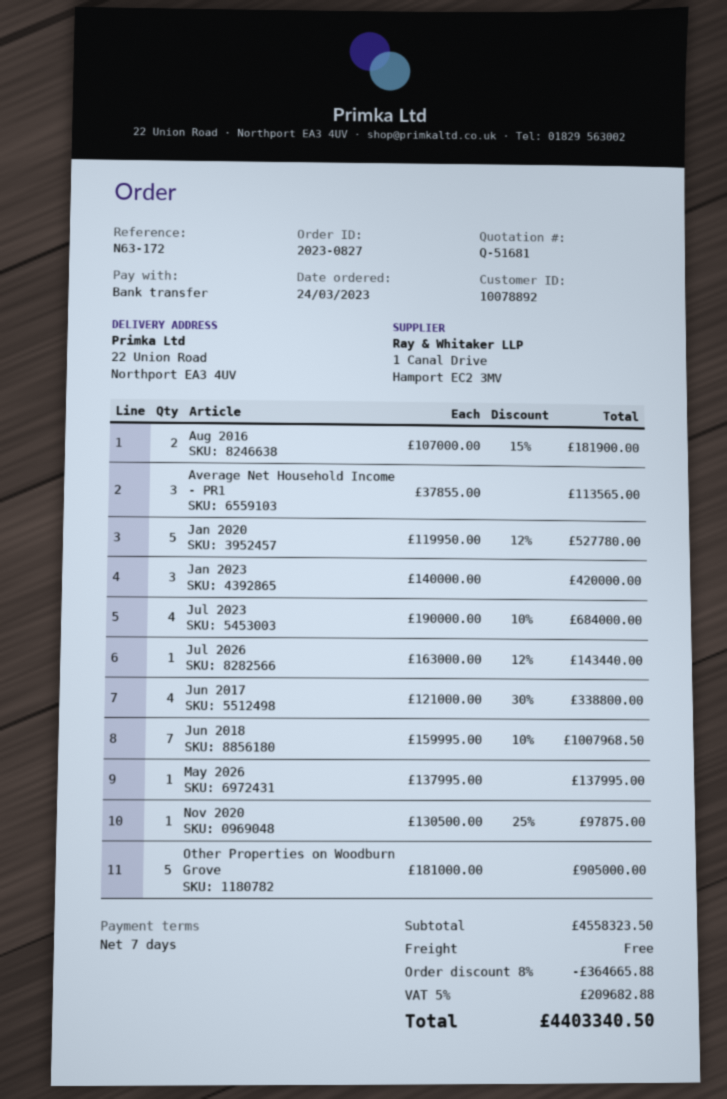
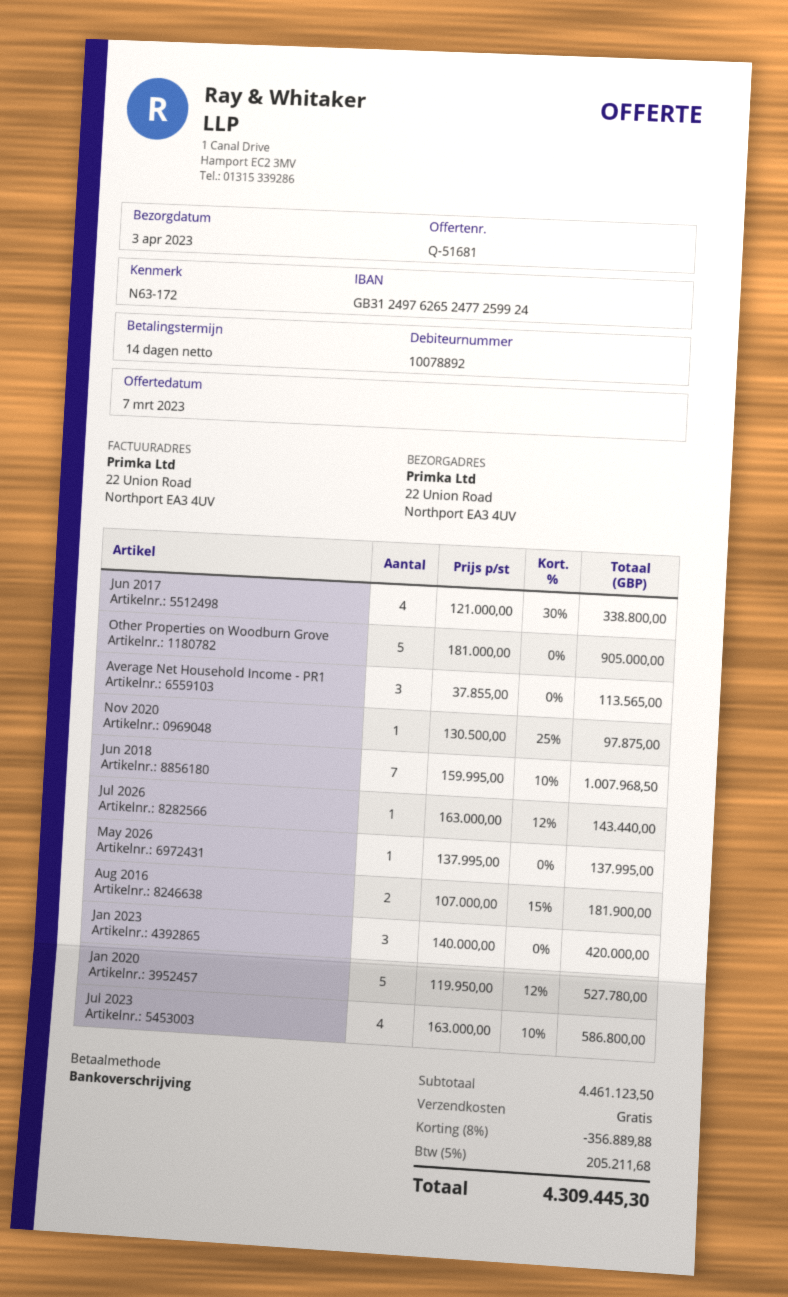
payment terms: 7 days -> 14 days
Jul 2023: 4 x 190000.00 - 10% = 684000.00 -> 4 x 163000.00 - 10% = 586800.00
subtotal: 4558323.50 -> 4461123.50
discount: 8% = 364665.88 -> 8% = 356889.88
tax: 5% = 209682.88 -> 5% = 205211.68
total: 4403340.50 -> 4309445.30

